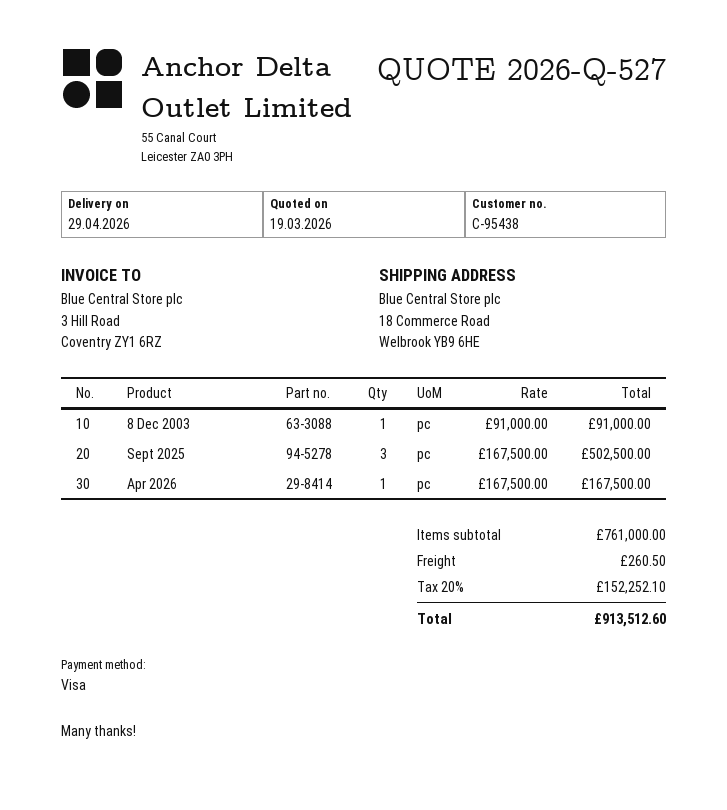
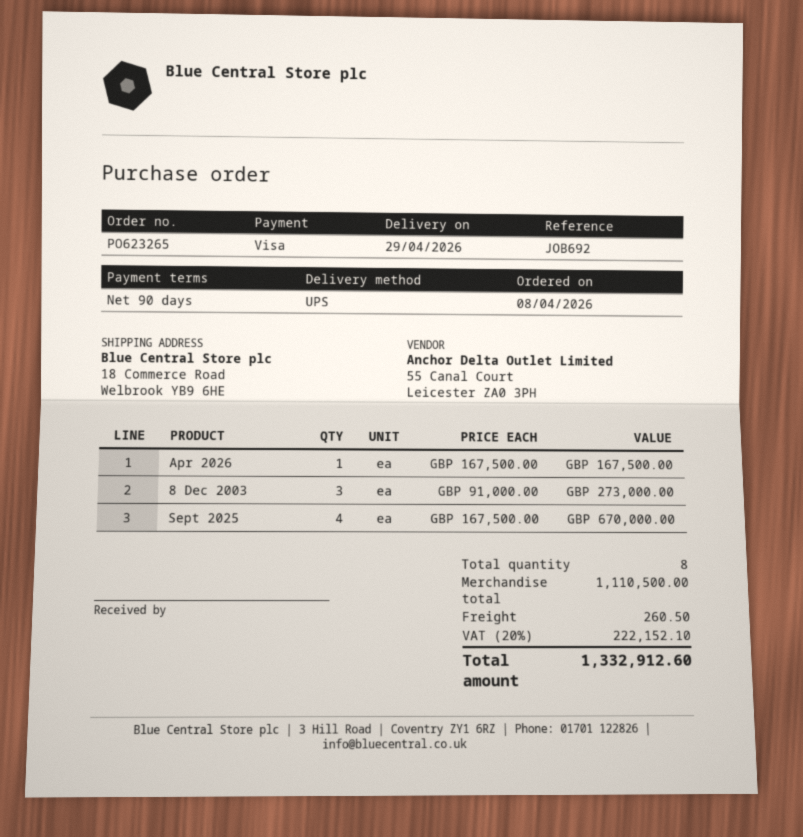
8 Dec 2003: 1 x 91000.00 = 91000.00 -> 3 x 91000.00 = 273000.00
Sept 2025: 3 x 167500.00 = 502500.00 -> 4 x 167500.00 = 670000.00
subtotal: 761000.00 -> 1110500.00
tax: 20% = 152252.10 -> 20% = 222152.10
total: 913512.60 -> 1332912.60

